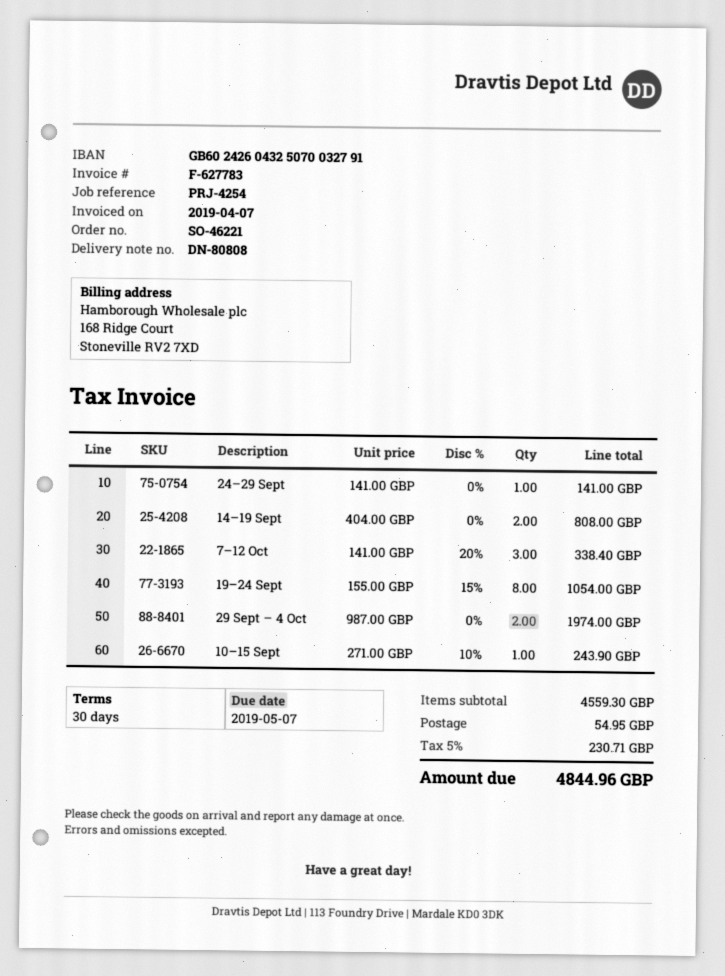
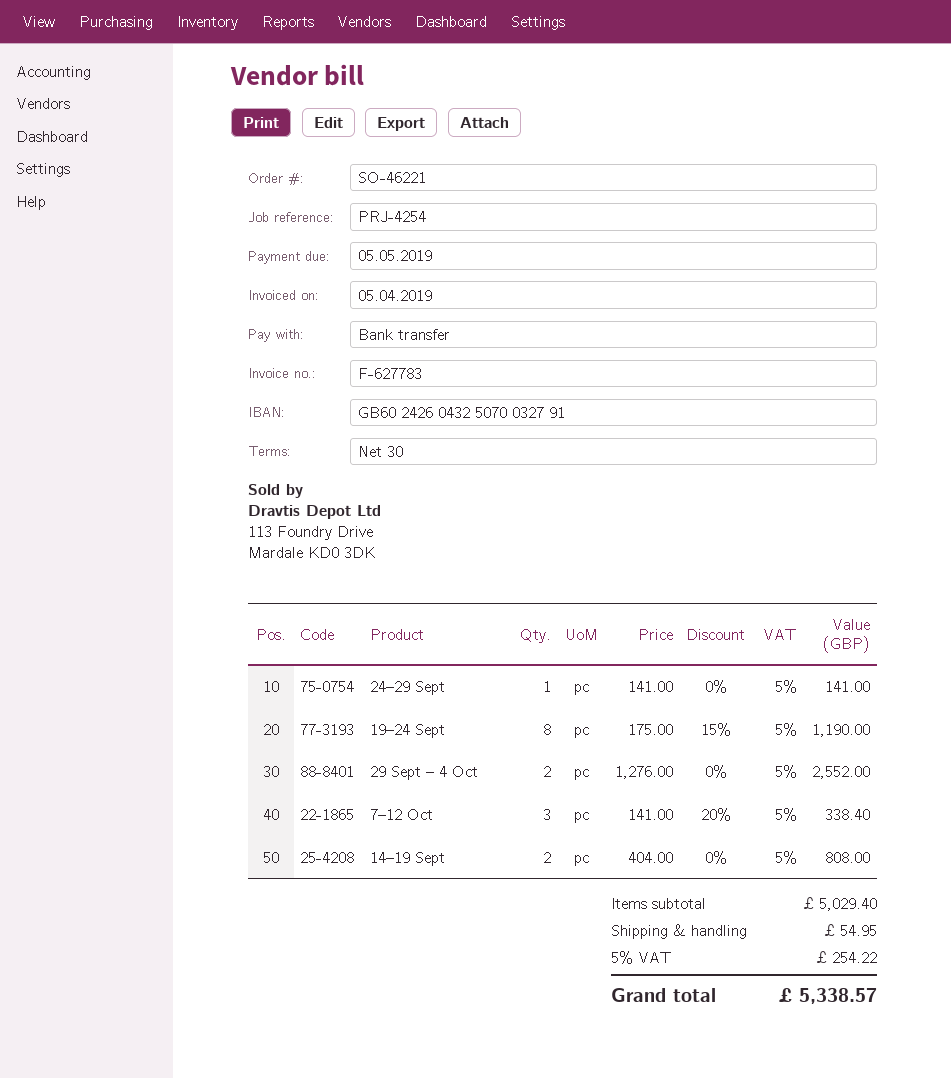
invoice date: 2019-04-07 -> 2019-04-05
due date: 2019-05-07 -> 2019-05-05
19–24 Sept: 8 x 155.00 - 15% = 1054.00 -> 8 x 175.00 - 15% = 1190.00
29 Sept – 4 Oct: 2 x 987.00 = 1974.00 -> 2 x 1276.00 = 2552.00
10–15 Sept: 1 x 271.00 - 10% = 243.90 -> none
subtotal: 4559.30 -> 5029.40
tax: 5% = 230.71 -> 5% = 254.22
total: 4844.96 -> 5338.57

